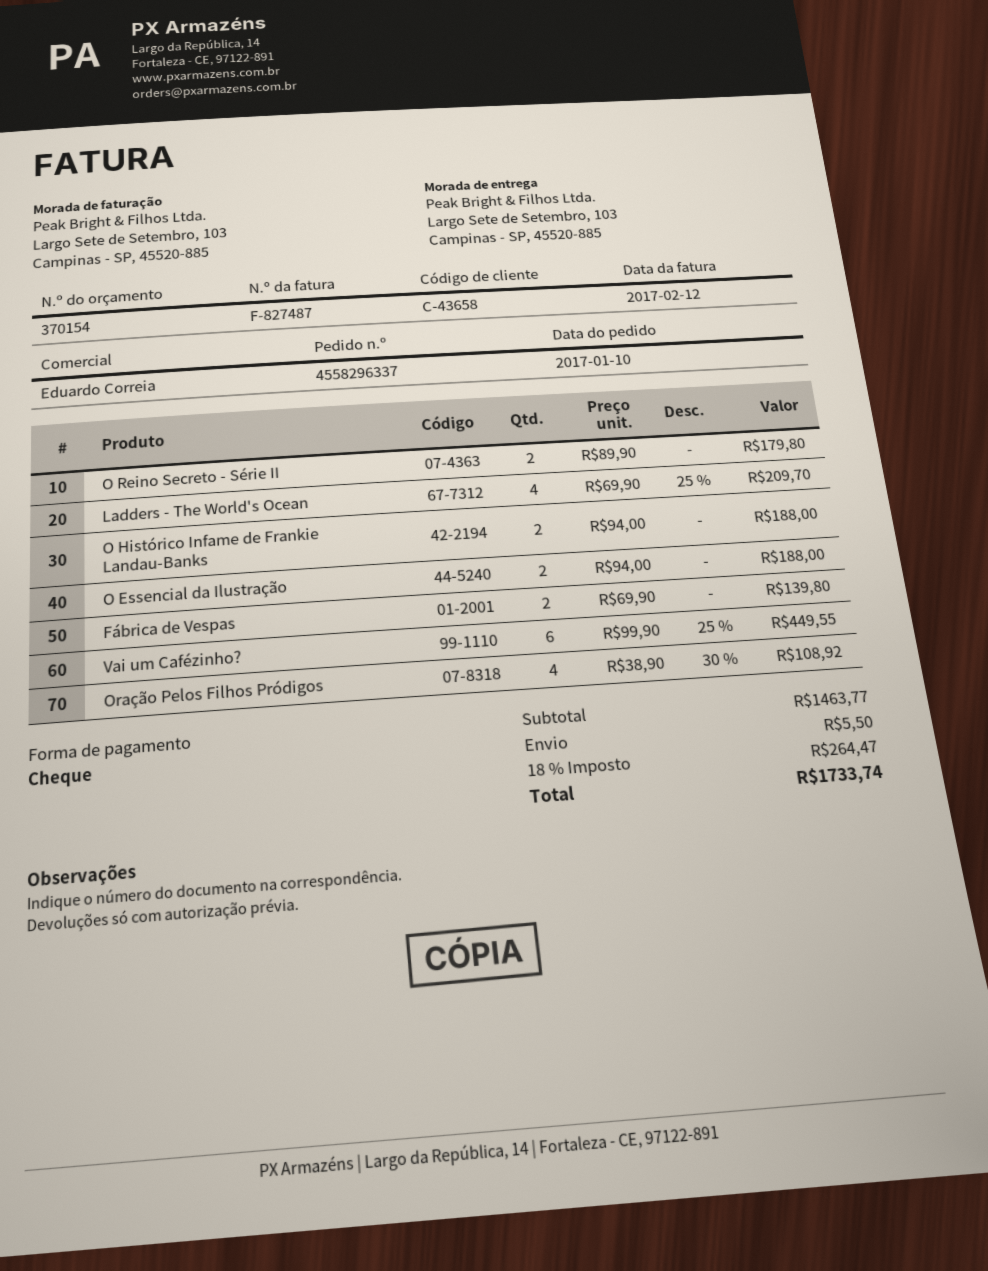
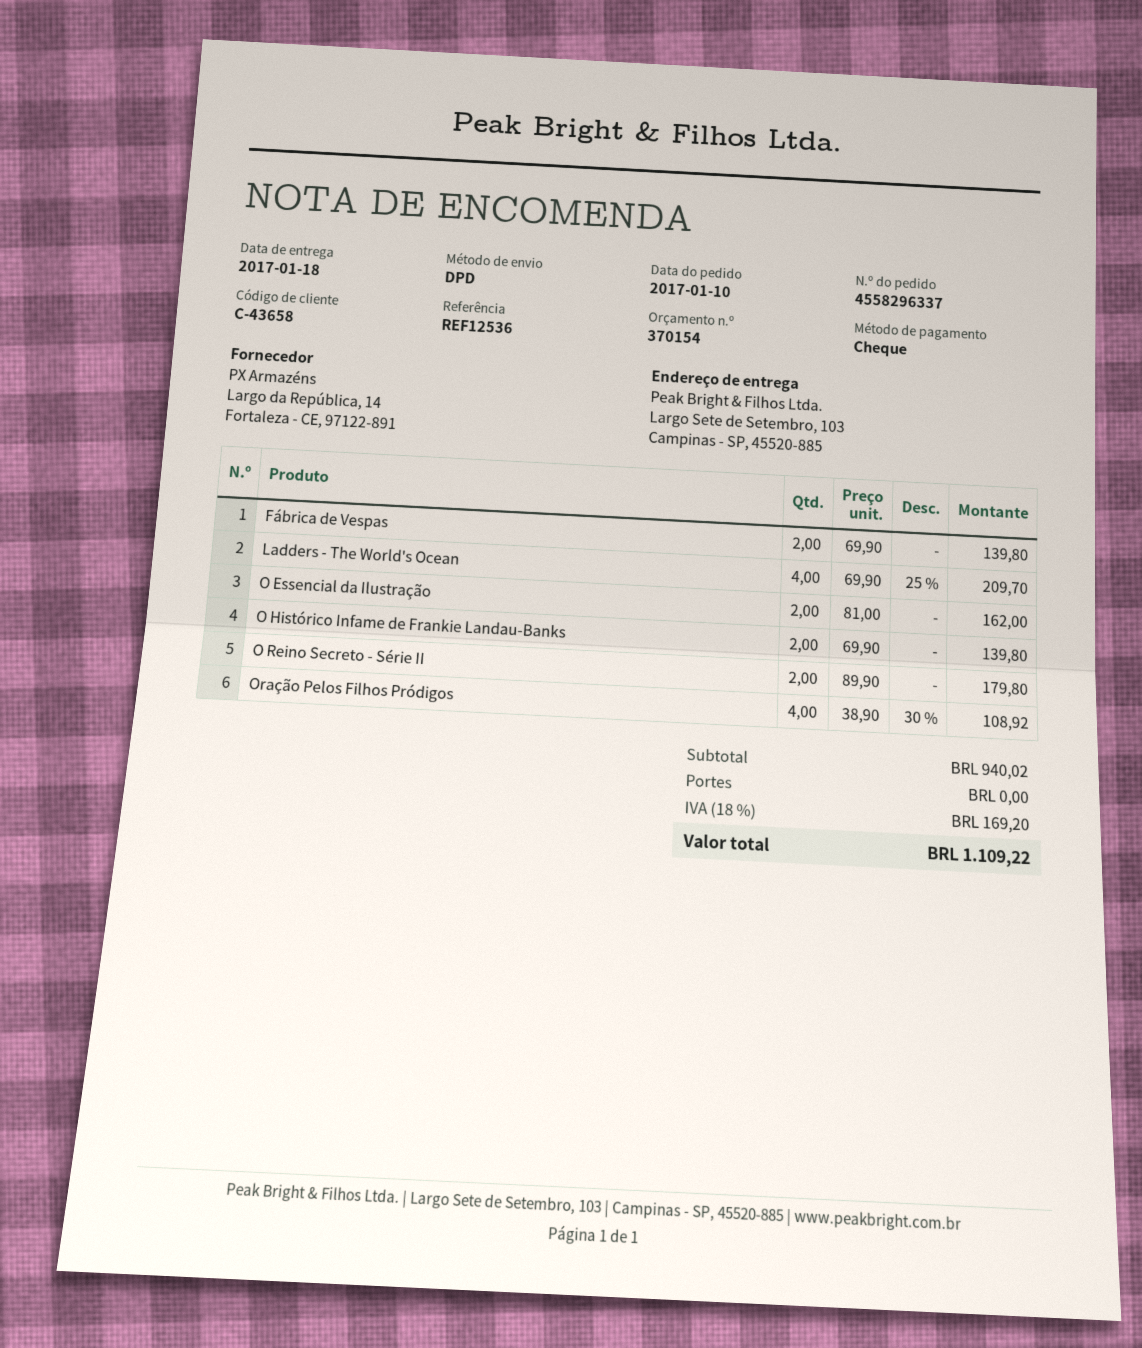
O Histórico Infame de Frankie Landau-Banks: 2 x 94.00 = 188.00 -> 2 x 69.90 = 139.80
O Essencial da Ilustração: 2 x 94.00 = 188.00 -> 2 x 81.00 = 162.00
Vai um Cafézinho?: 6 x 99.90 - 25% = 449.55 -> none
subtotal: 1463.77 -> 940.02
shipping: 5.50 -> 0.00
tax: 18% = 264.47 -> 18% = 169.20
total: 1733.74 -> 1109.22

